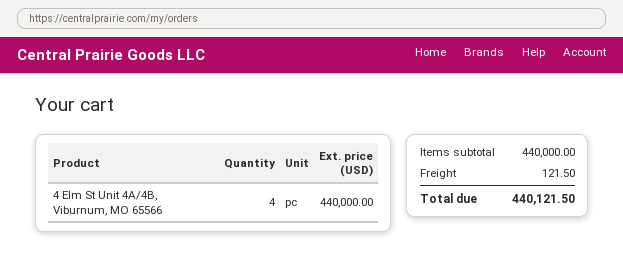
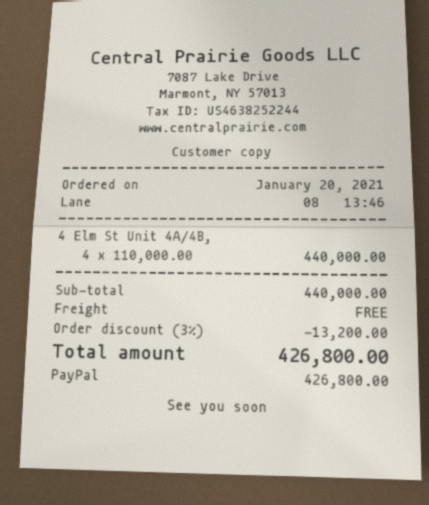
discount: none -> 3% = 13200.00
shipping: 121.50 -> 0.00
total: 440121.50 -> 426800.00

